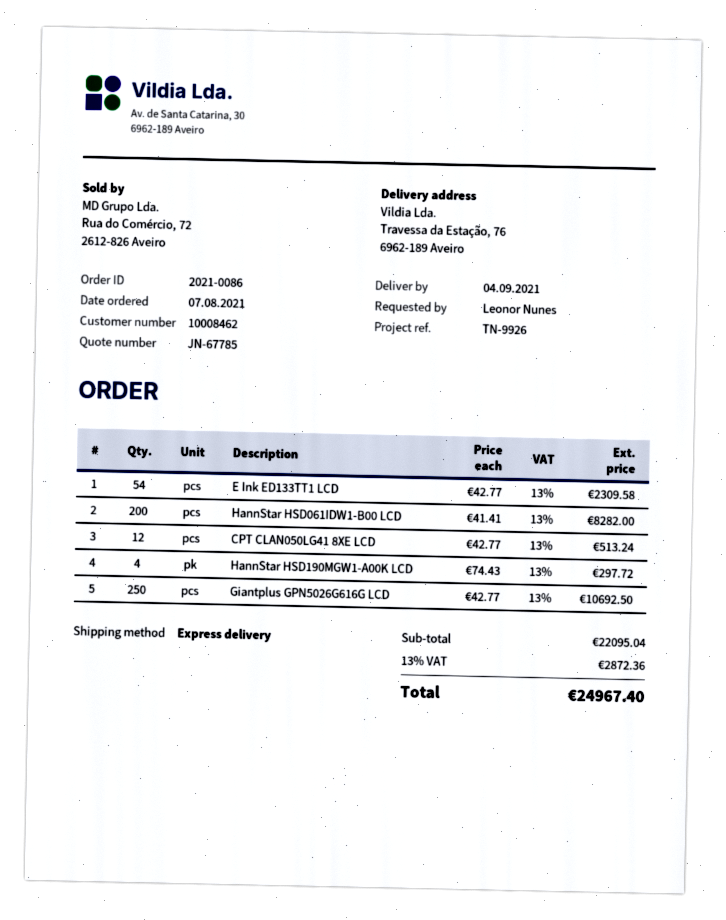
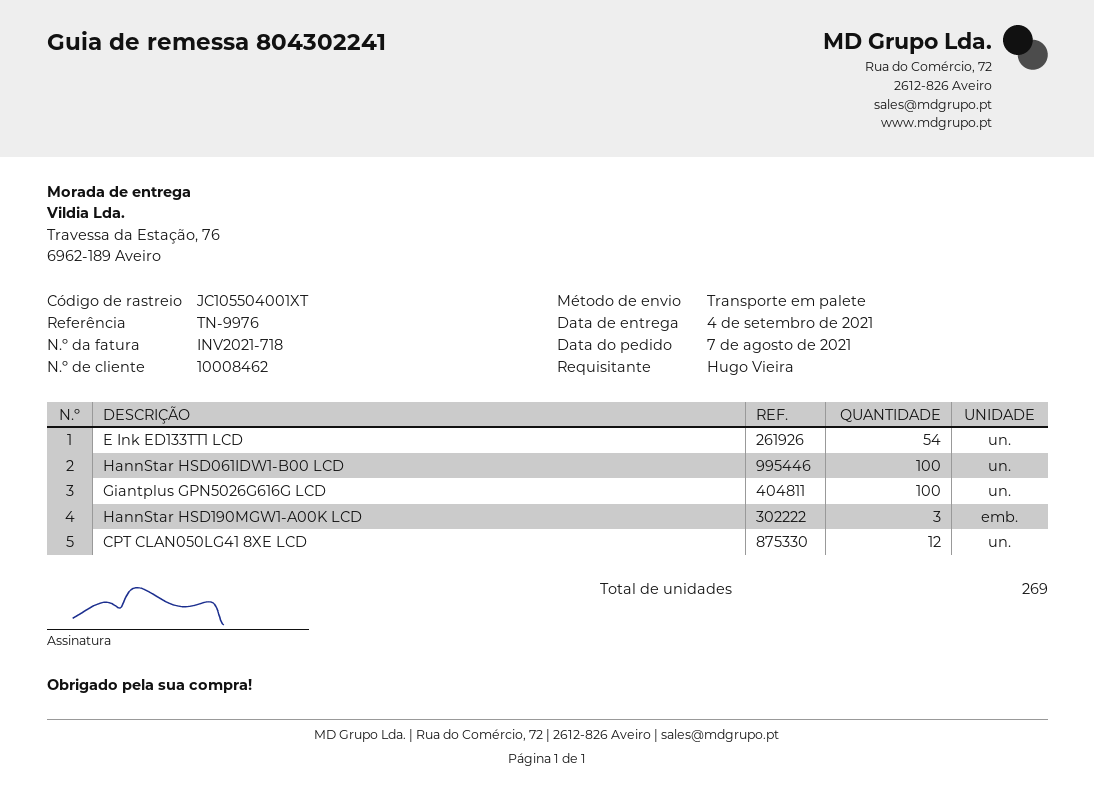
reference: TN-9926 -> TN-9976
ordered by: Leonor Nunes -> Hugo Vieira
shipping method: express -> pallet freight
HannStar HSD061IDW1-B00 LCD: 200 -> 100
HannStar HSD190MGW1-A00K LCD: 4 -> 3
Giantplus GPN5026G616G LCD: 250 -> 100

